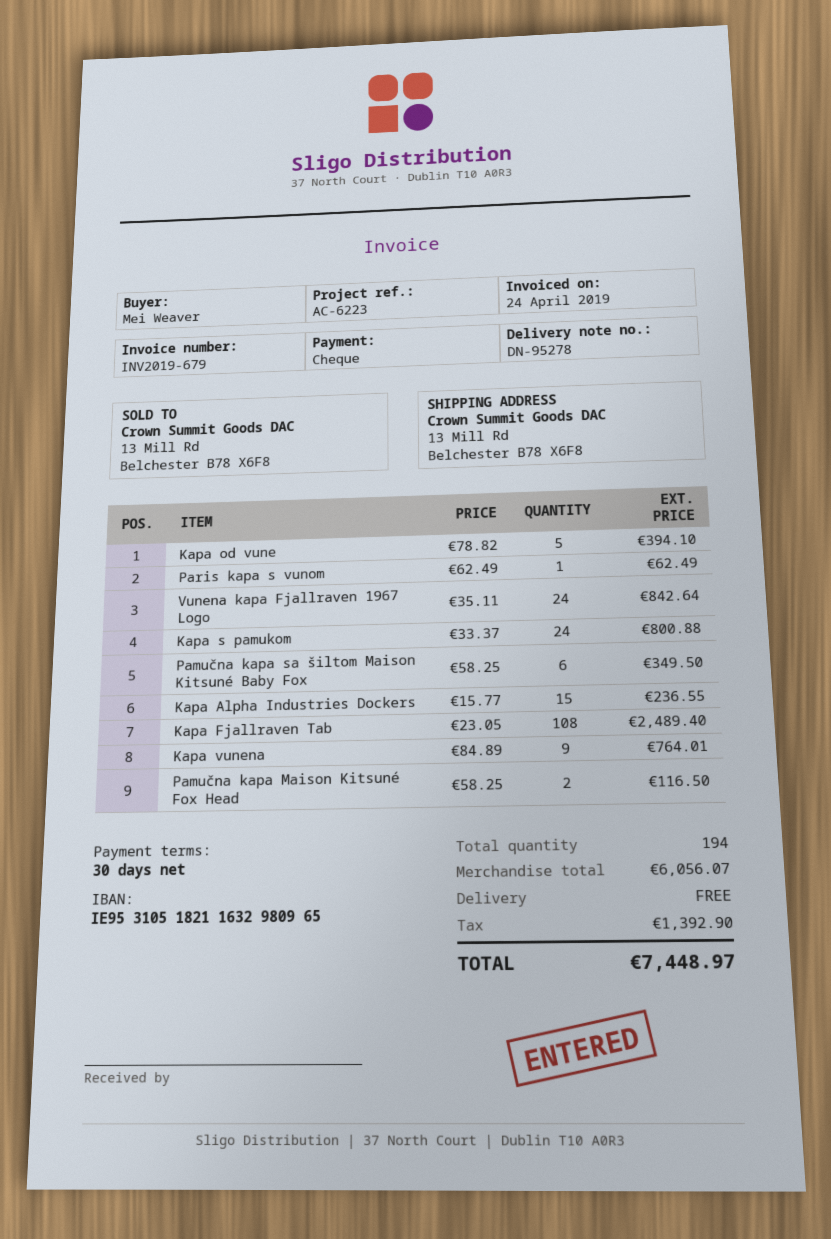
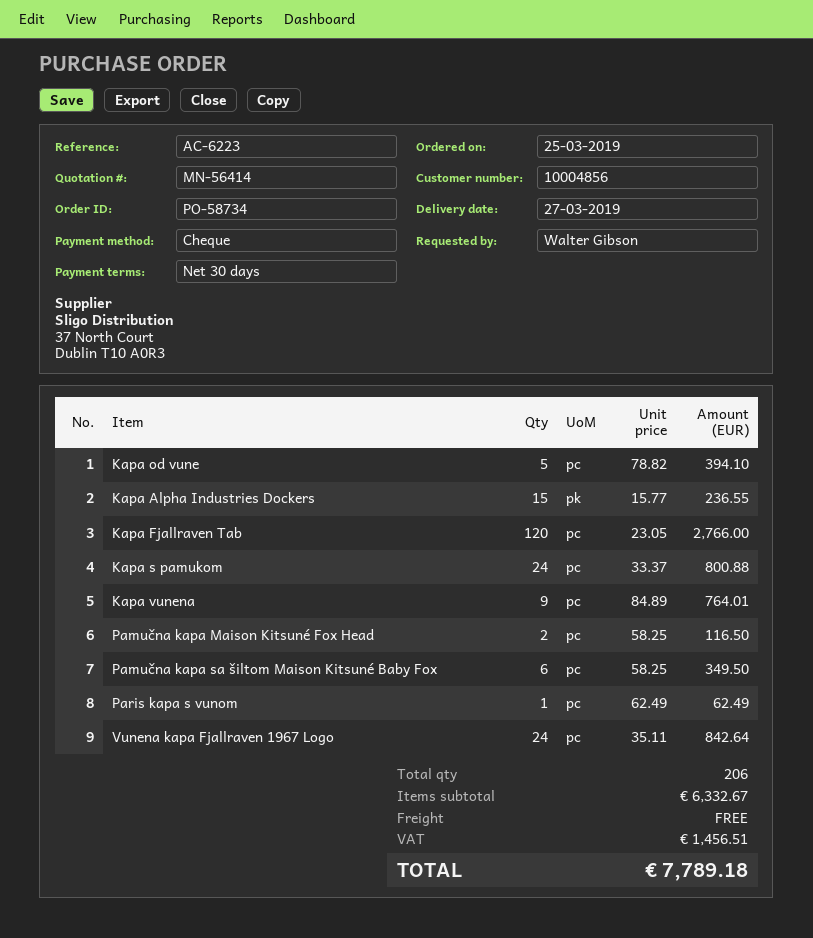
ordered by: Mei Weaver -> Walter Gibson
Kapa Fjallraven Tab: 108 x 23.05 = 2489.40 -> 120 x 23.05 = 2766.00
total quantity: 194 -> 206
subtotal: 6056.07 -> 6332.67
tax: 1392.90 -> 1456.51
total: 7448.97 -> 7789.18

